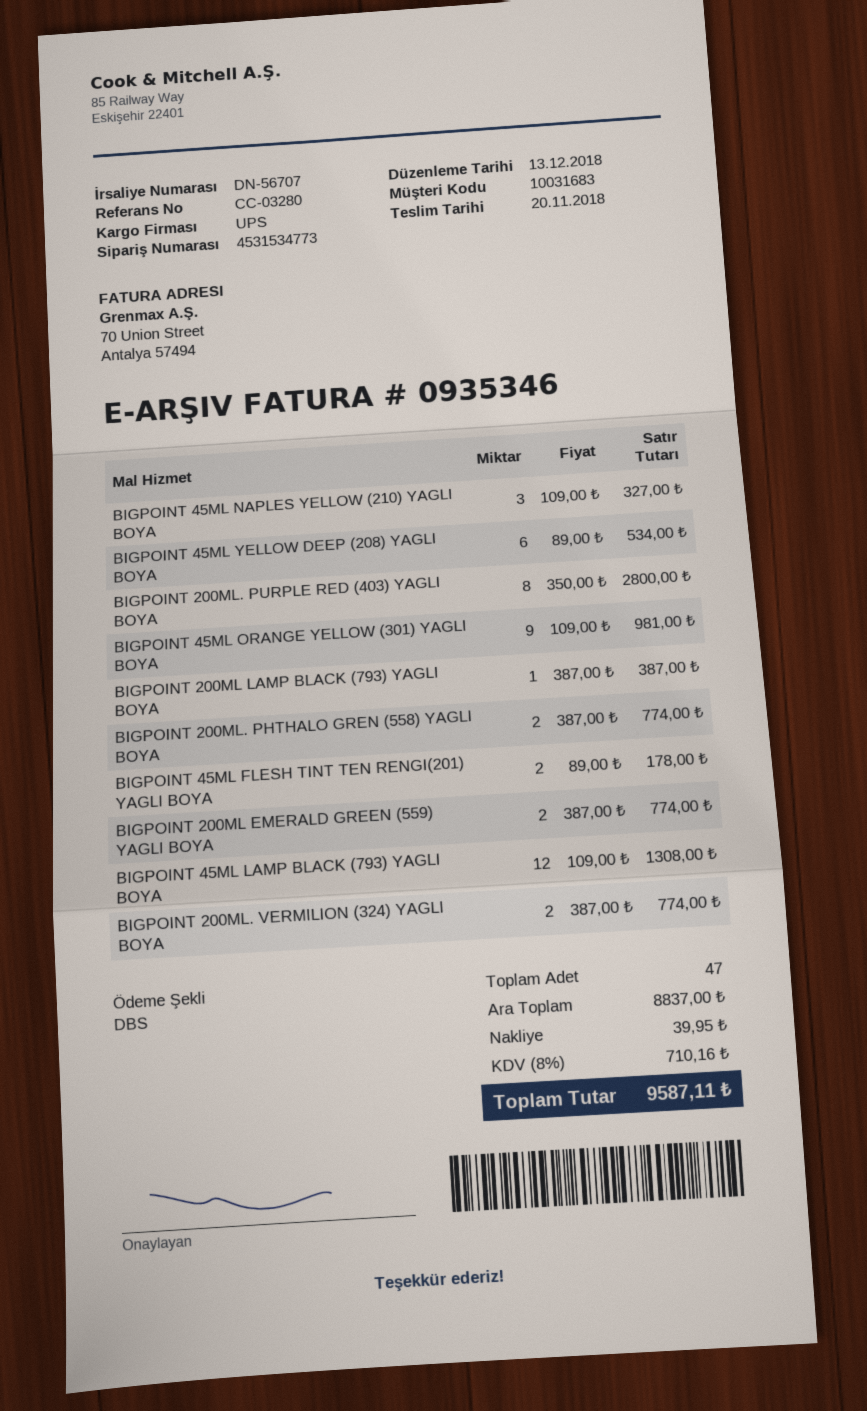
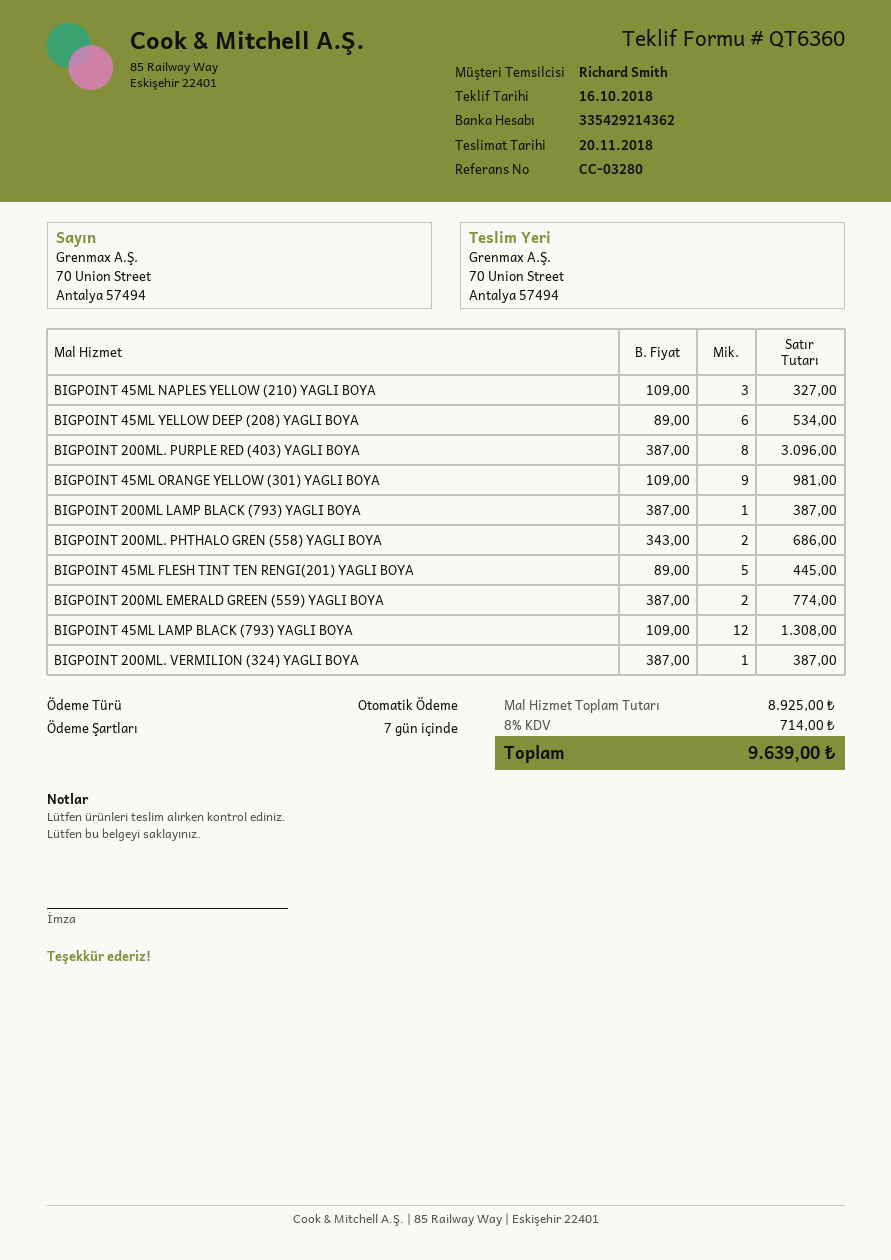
BIGPOINT 200ML. PURPLE RED (403) YAGLI BOYA: 8 x 350.00 = 2800.00 -> 8 x 387.00 = 3096.00
BIGPOINT 200ML. PHTHALO GREN (558) YAGLI BOYA: 2 x 387.00 = 774.00 -> 2 x 343.00 = 686.00
BIGPOINT 45ML FLESH TINT TEN RENGI(201) YAGLI BOYA: 2 x 89.00 = 178.00 -> 5 x 89.00 = 445.00
BIGPOINT 200ML. VERMILION (324) YAGLI BOYA: 2 x 387.00 = 774.00 -> 1 x 387.00 = 387.00
subtotal: 8837.00 -> 8925.00
shipping: 39.95 -> none
tax: 8% = 710.16 -> 8% = 714.00
total: 9587.11 -> 9639.00

